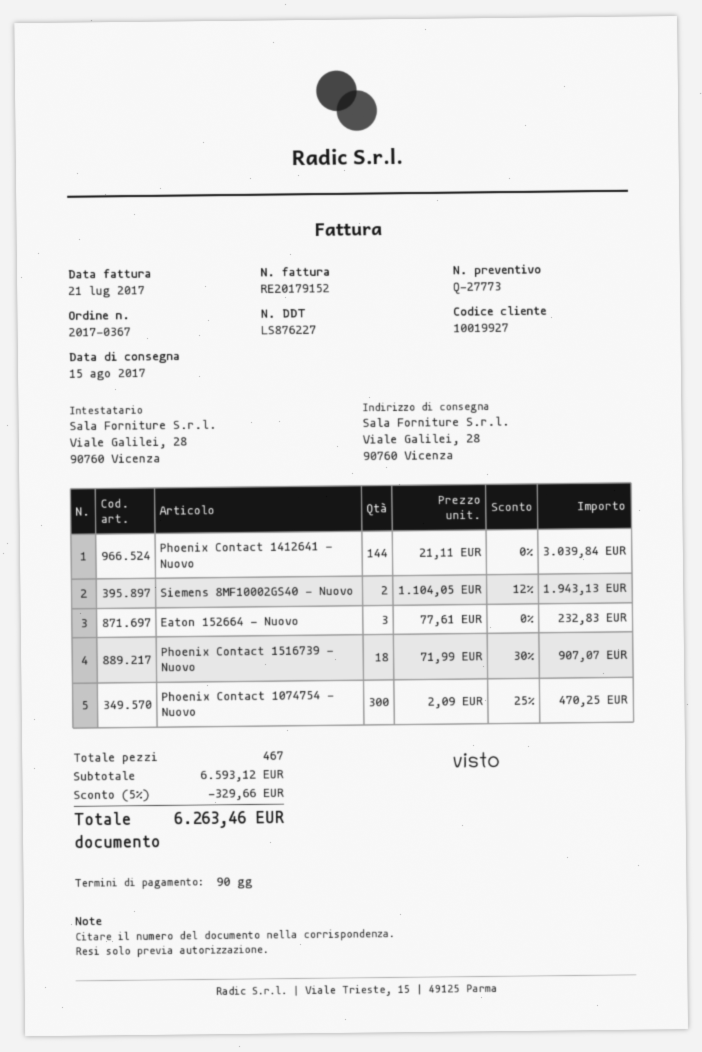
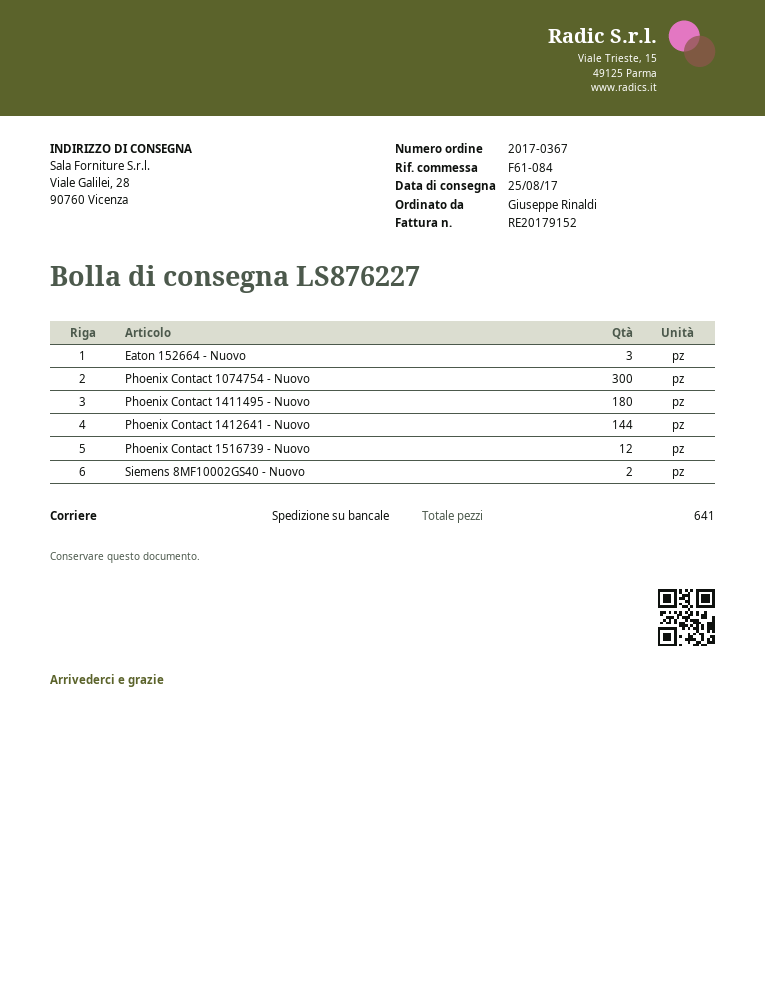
delivery date: 2017-08-15 -> 2017-08-25
Phoenix Contact 1516739 - Nuovo: 18 -> 12
Phoenix Contact 1411495 - Nuovo: none -> 180
total quantity: 467 -> 641

